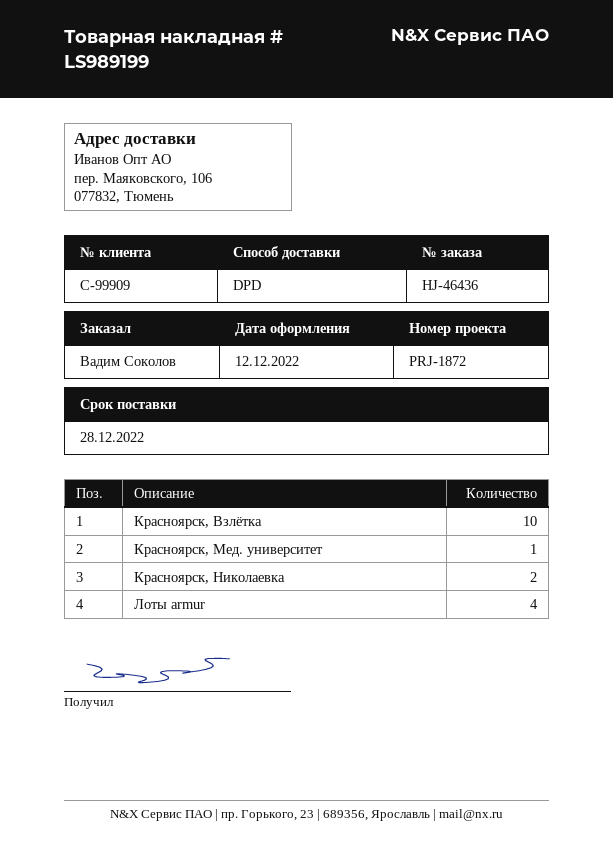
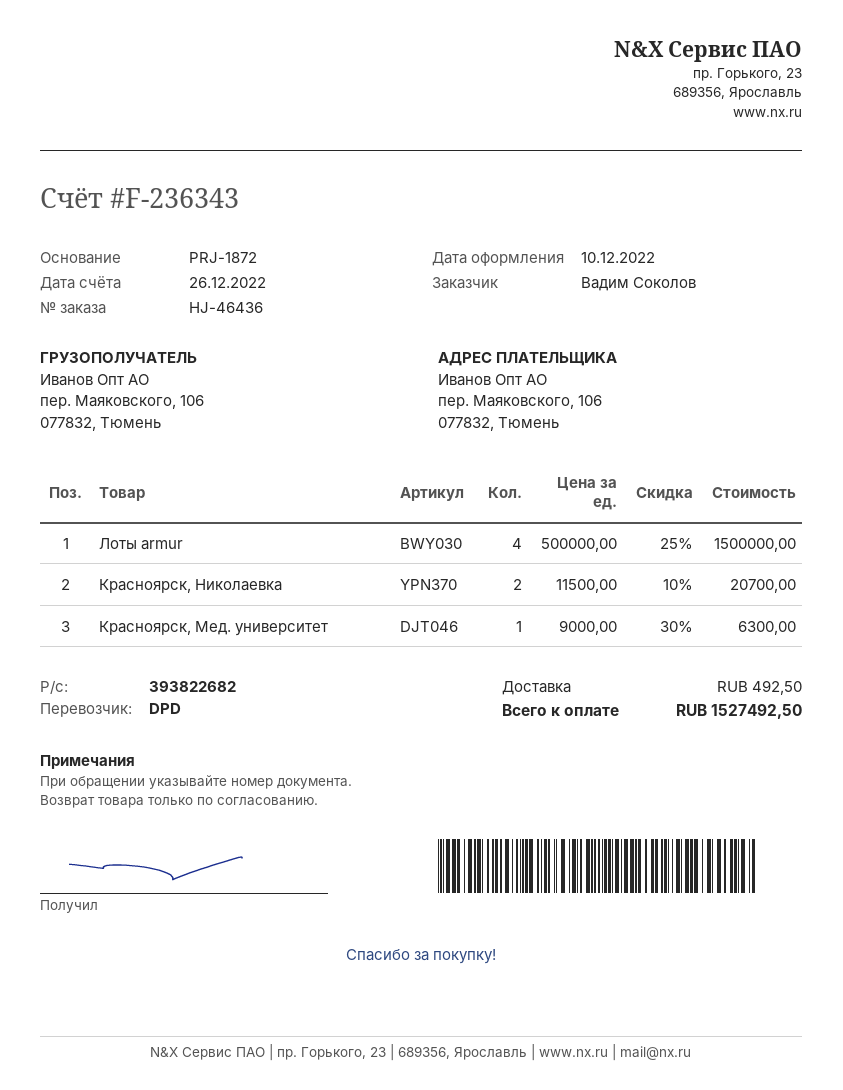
order date: 2022-12-12 -> 2022-12-10
Красноярск, Взлётка: 10 -> none

